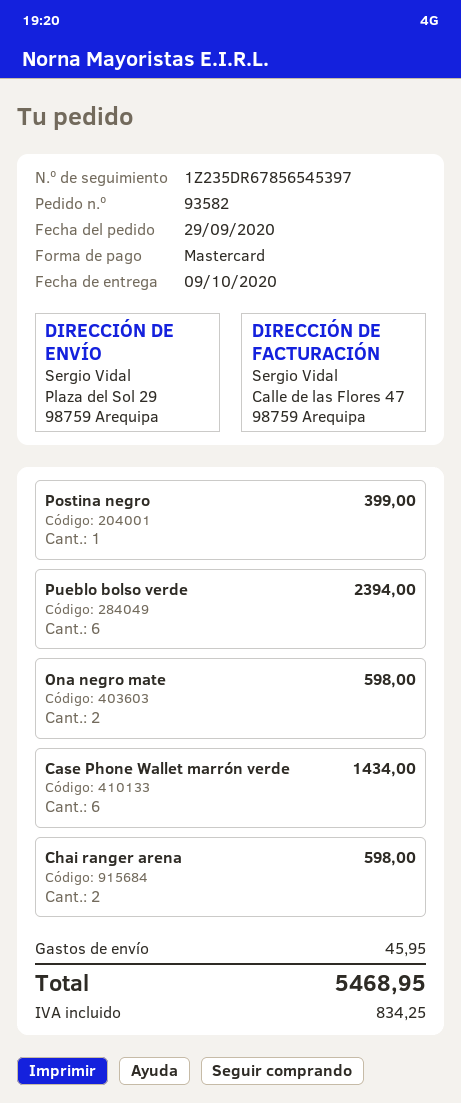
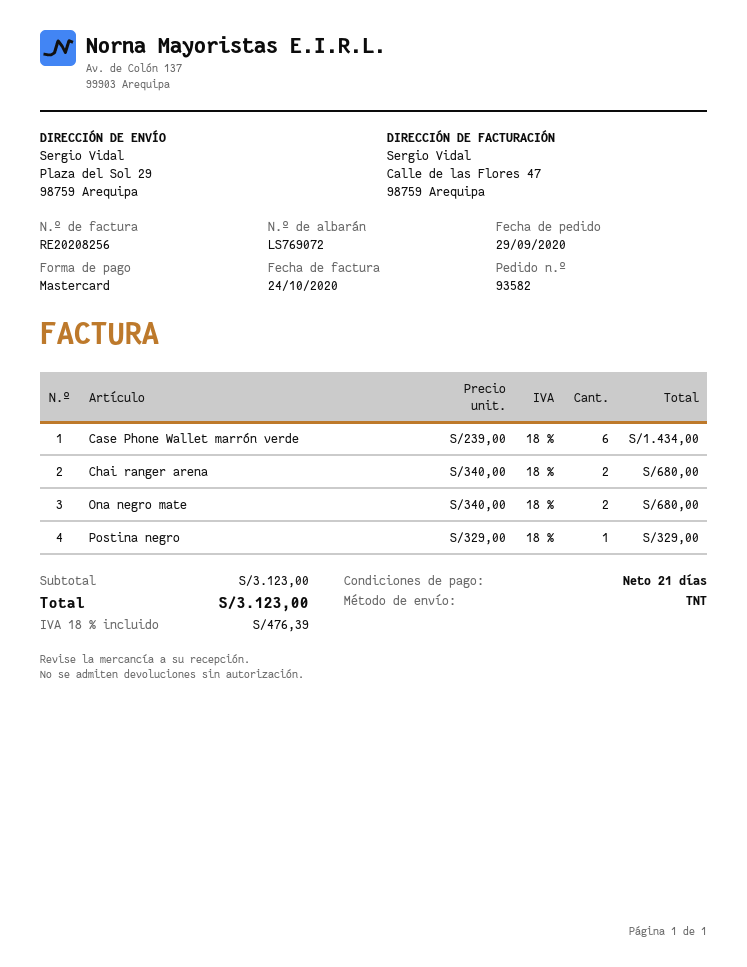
Postina negro: 1 for 399.00 -> 1 for 329.00
Pueblo bolso verde: 6 for 2394.00 -> none
Ona negro mate: 2 for 598.00 -> 2 for 680.00
Chai ranger arena: 2 for 598.00 -> 2 for 680.00
shipping: 45.95 -> none
tax: 834.25 -> 476.39
total: 5468.95 -> 3123.00

